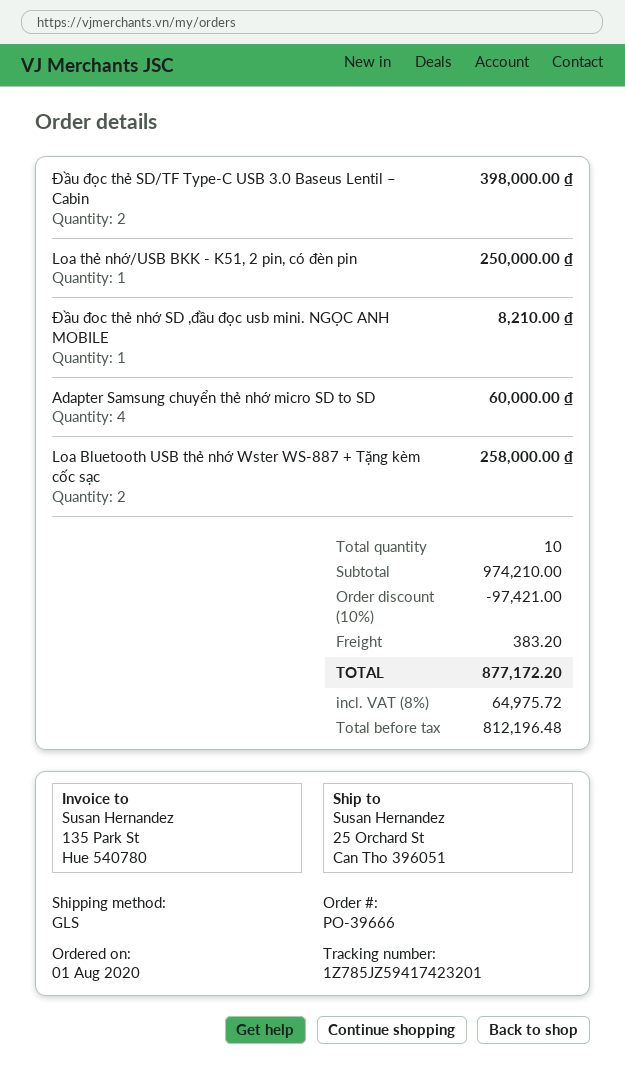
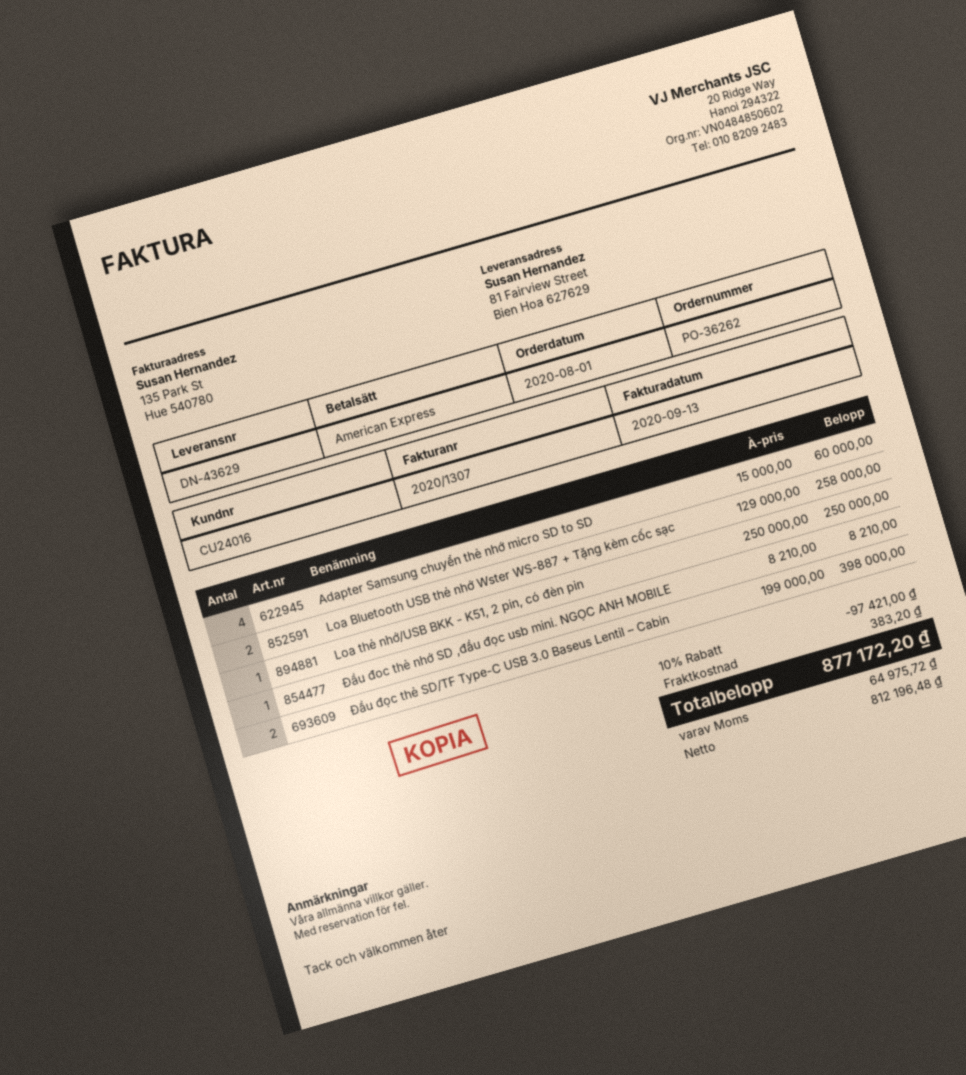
order number: PO-39666 -> PO-36262
ship to: 25 Orchard St, Can Tho 396051 -> 81 Fairview Street, Bien Hoa 627629

